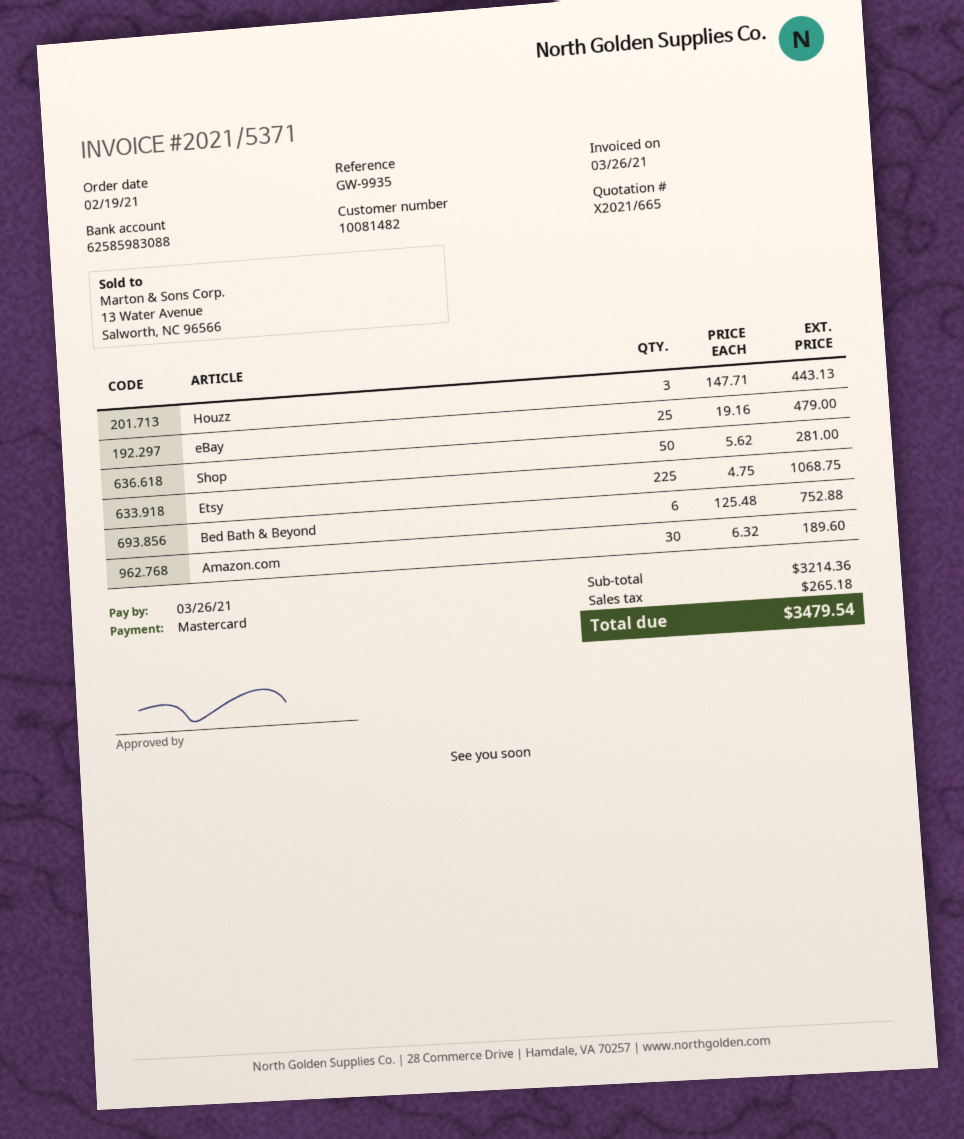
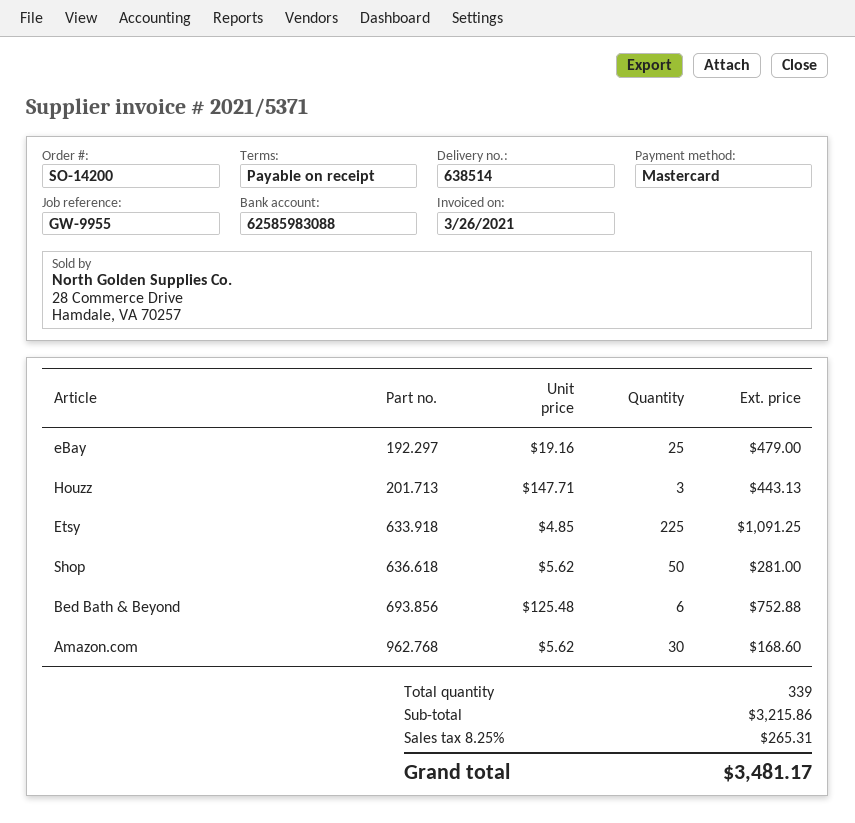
reference: GW-9935 -> GW-9955
Etsy: 225 x 4.75 = 1068.75 -> 225 x 4.85 = 1091.25
Amazon.com: 30 x 6.32 = 189.60 -> 30 x 5.62 = 168.60
subtotal: 3214.36 -> 3215.86
tax: 265.18 -> 265.31
total: 3479.54 -> 3481.17

